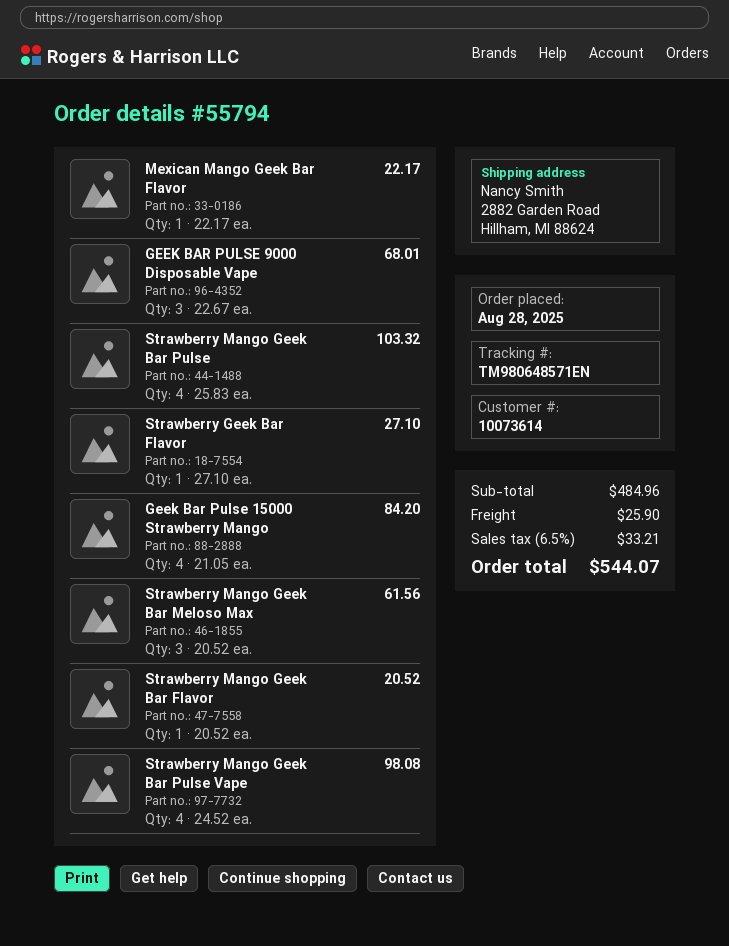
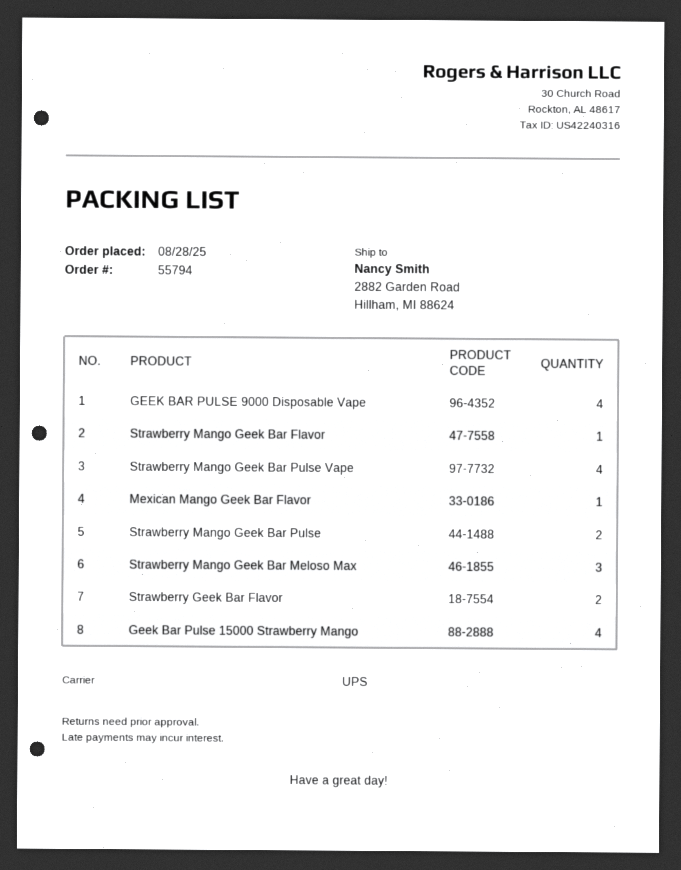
GEEK BAR PULSE 9000 Disposable Vape: 3 -> 4
Strawberry Mango Geek Bar Pulse: 4 -> 2
Strawberry Geek Bar Flavor: 1 -> 2

